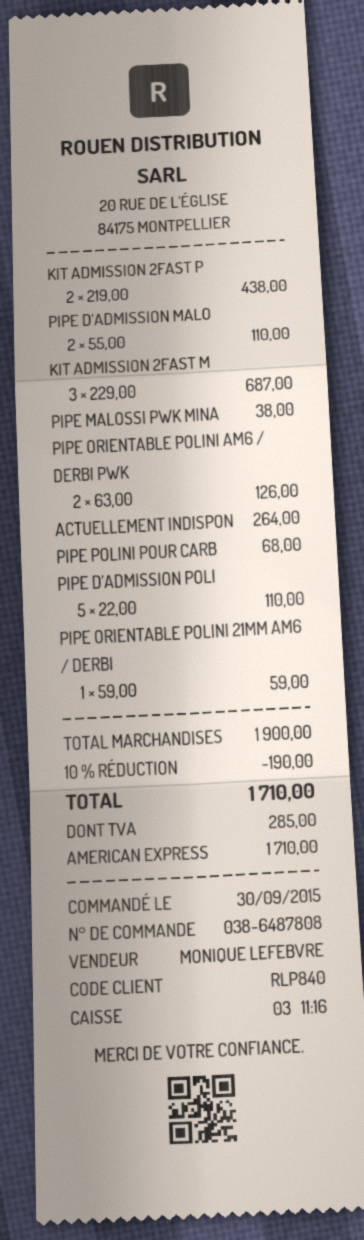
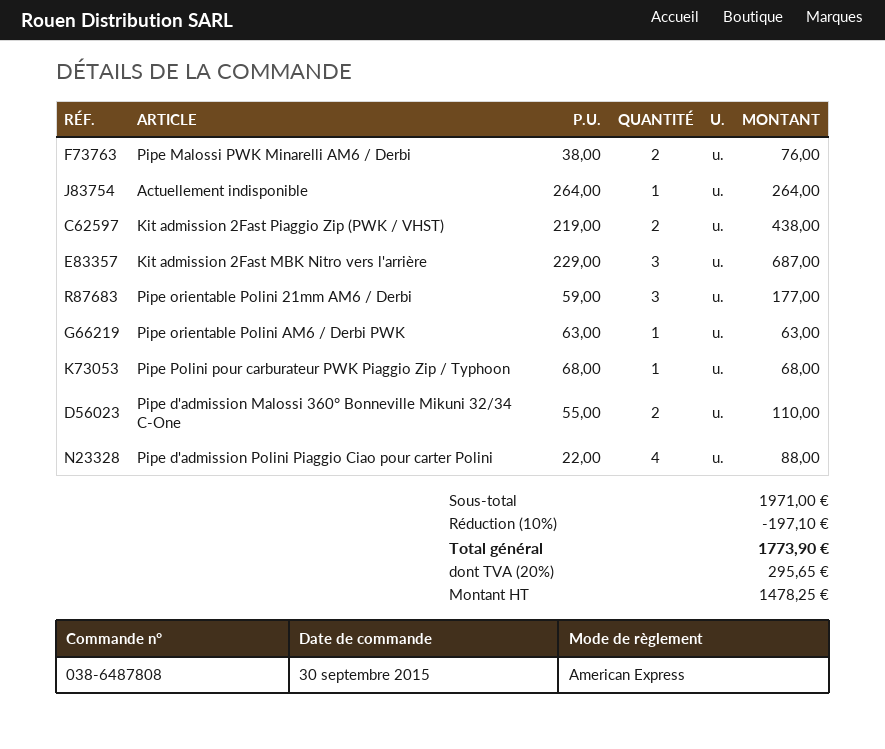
PIPE MALOSSI PWK MINA: 1 x 38.00 = 38.00 -> 2 x 38.00 = 76.00
PIPE ORIENTABLE POLINI AM6 / DERBI PWK: 2 x 63.00 = 126.00 -> 1 x 63.00 = 63.00
PIPE D'ADMISSION POLI: 5 x 22.00 = 110.00 -> 4 x 22.00 = 88.00
PIPE ORIENTABLE POLINI 21MM AM6 / DERBI: 1 x 59.00 = 59.00 -> 3 x 59.00 = 177.00
subtotal: 1900.00 -> 1971.00
discount: 10% = 190.00 -> 10% = 197.10
tax: 285.00 -> 295.65
total: 1710.00 -> 1773.90

